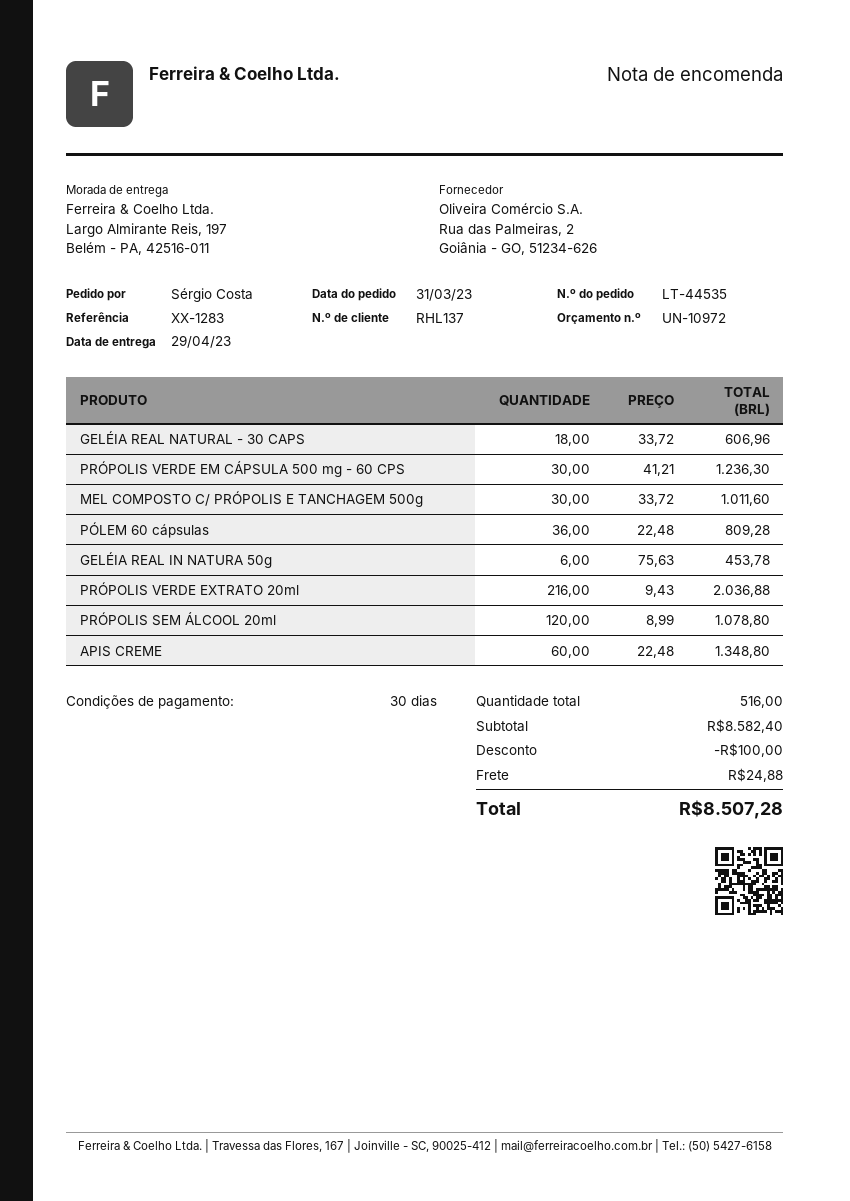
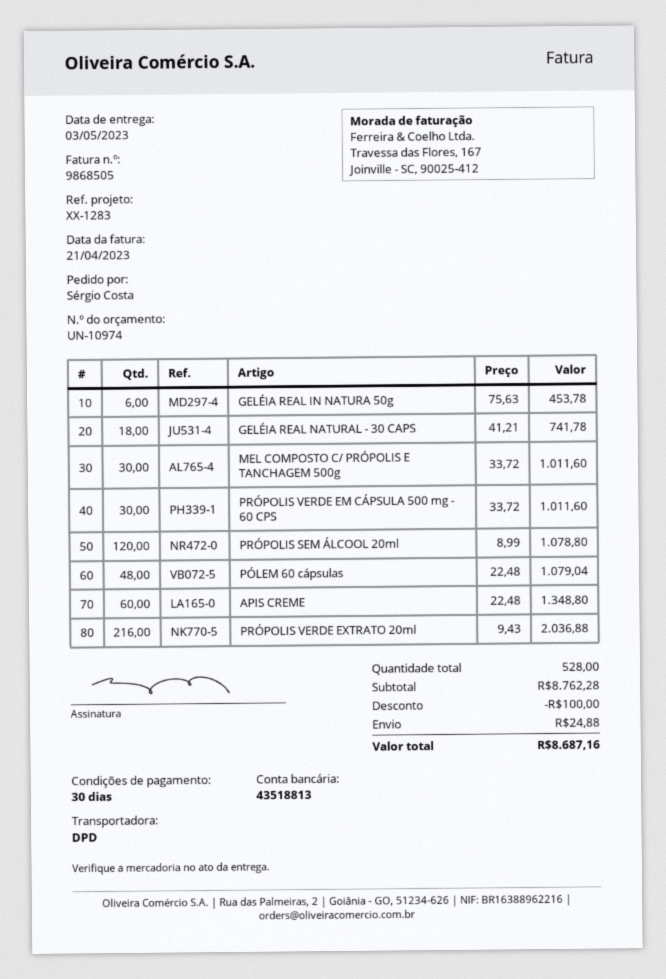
quote number: UN-10972 -> UN-10974
delivery date: 2023-04-29 -> 2023-05-03
GELÉIA REAL NATURAL - 30 CAPS: 18 x 33.72 = 606.96 -> 18 x 41.21 = 741.78
PRÓPOLIS VERDE EM CÁPSULA 500 mg - 60 CPS: 30 x 41.21 = 1236.30 -> 30 x 33.72 = 1011.60
PÓLEM 60 cápsulas: 36 x 22.48 = 809.28 -> 48 x 22.48 = 1079.04
total quantity: 516 -> 528
subtotal: 8582.40 -> 8762.28
total: 8507.28 -> 8687.16

